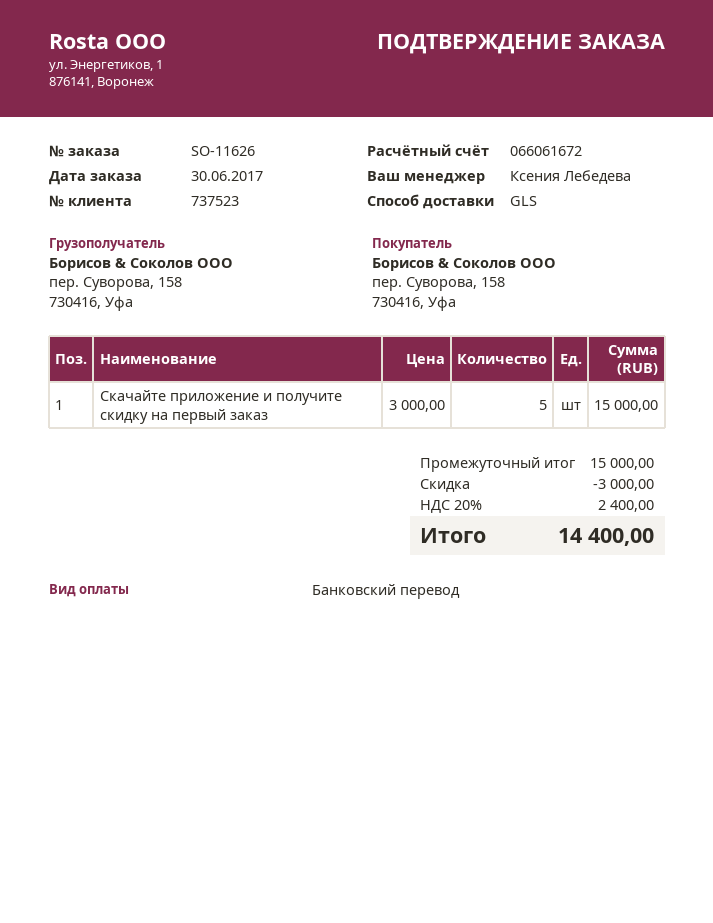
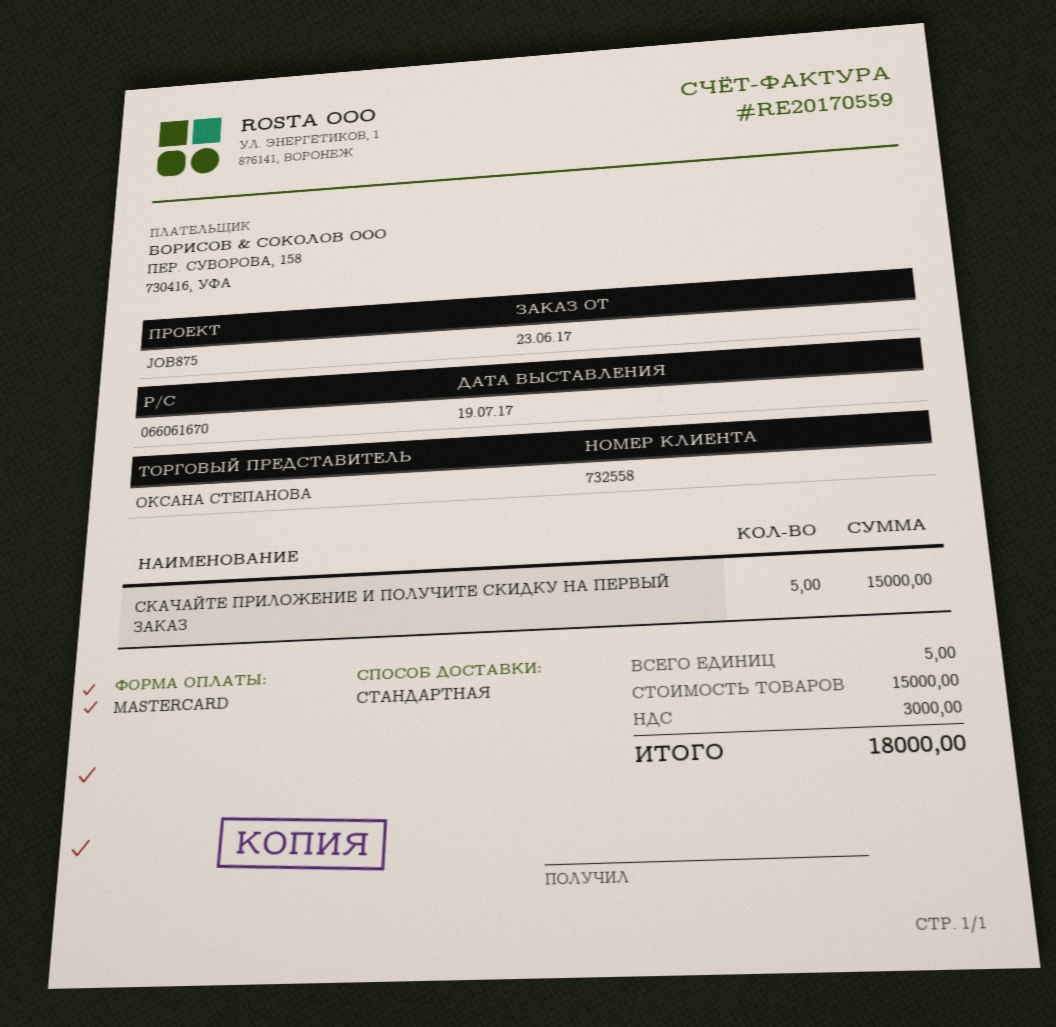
order date: 2017-06-30 -> 2017-06-23
customer number: 737523 -> 732558
sales rep: Ксения Лебедева -> ОКСАНА СТЕПАНОВА
payment method: bank transfer -> Mastercard
bank account: 066061672 -> 066061670
shipping method: GLS -> standard
discount: 3000.00 -> none
tax: 2400.00 -> 3000.00
total: 14400.00 -> 18000.00

